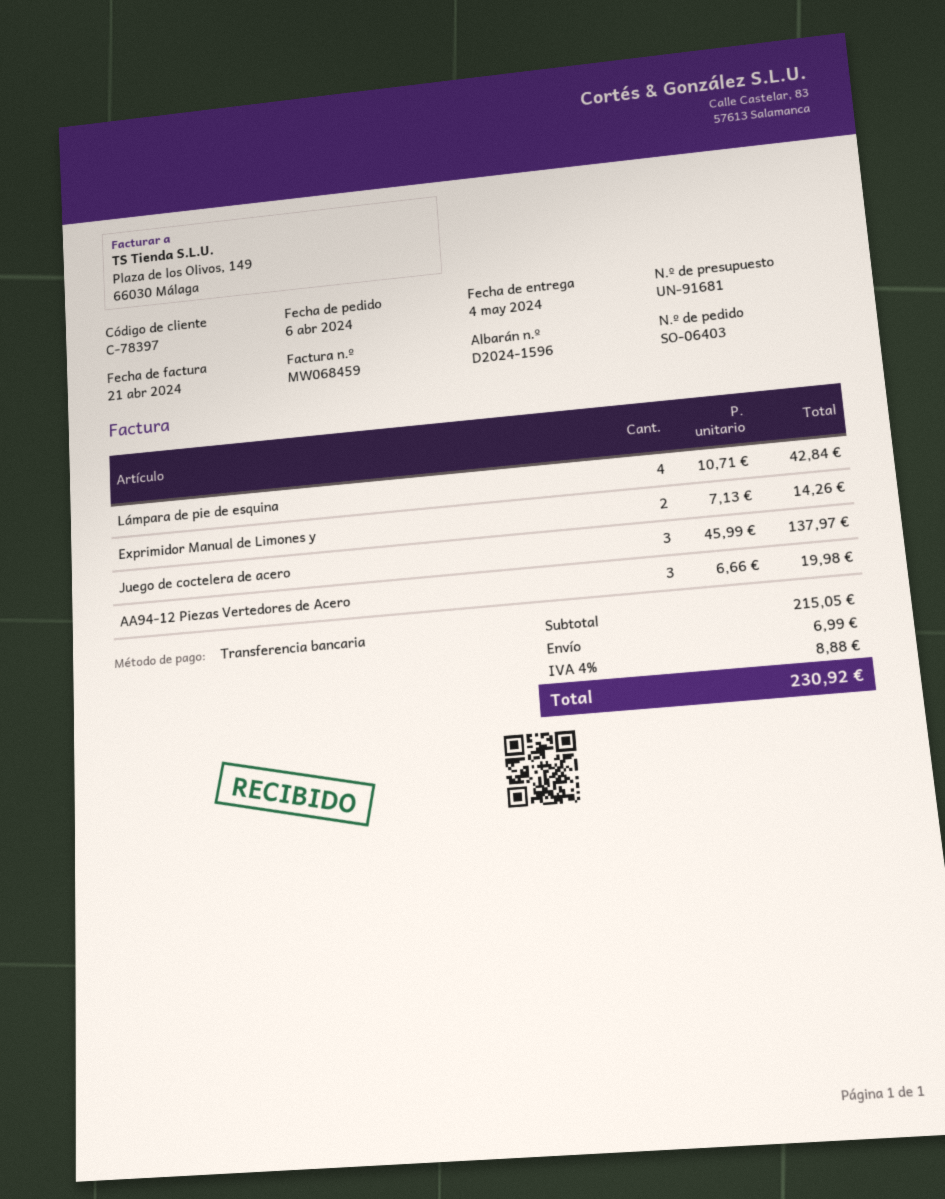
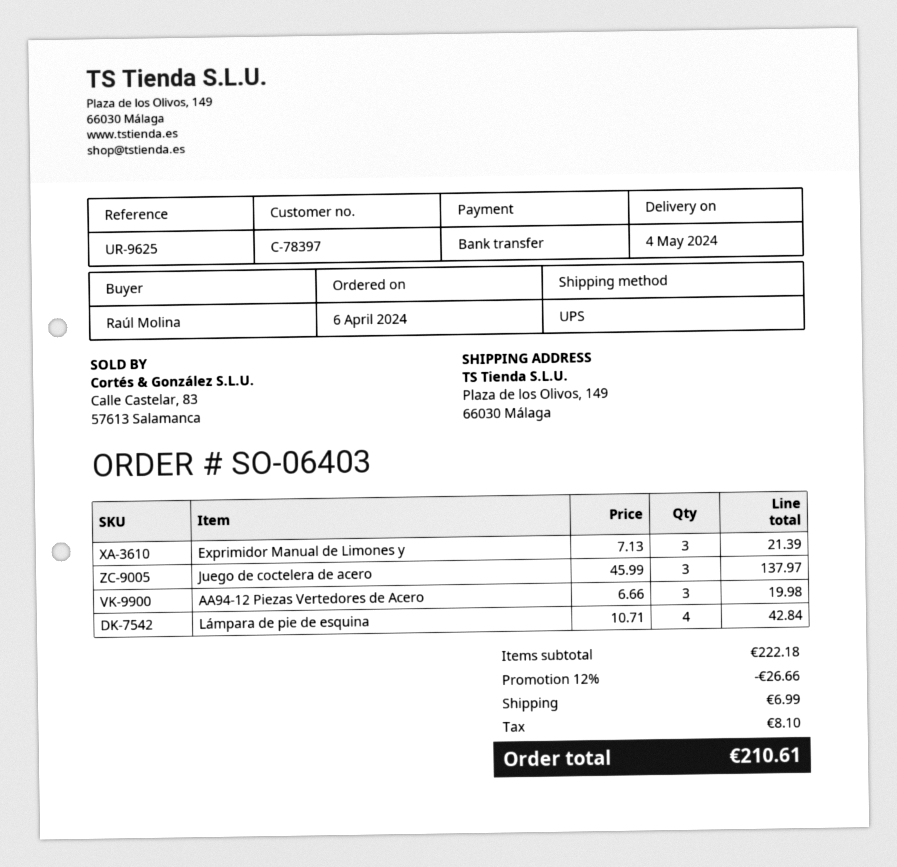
Exprimidor Manual de Limones y: 2 x 7.13 = 14.26 -> 3 x 7.13 = 21.39
subtotal: 215.05 -> 222.18
discount: none -> 12% = 26.66
tax: 8.88 -> 8.10
total: 230.92 -> 210.61

